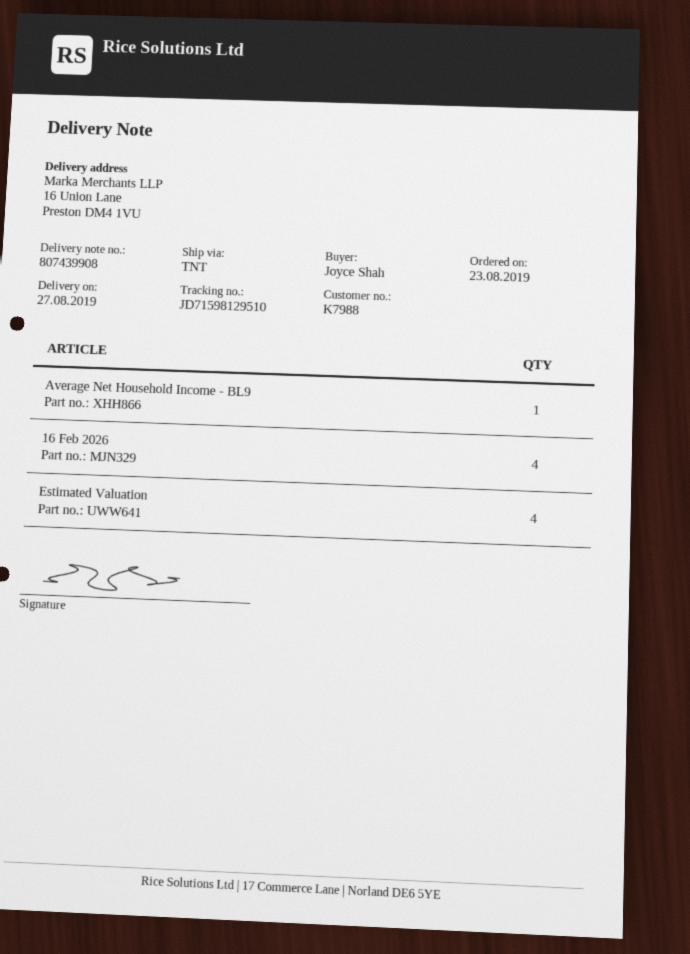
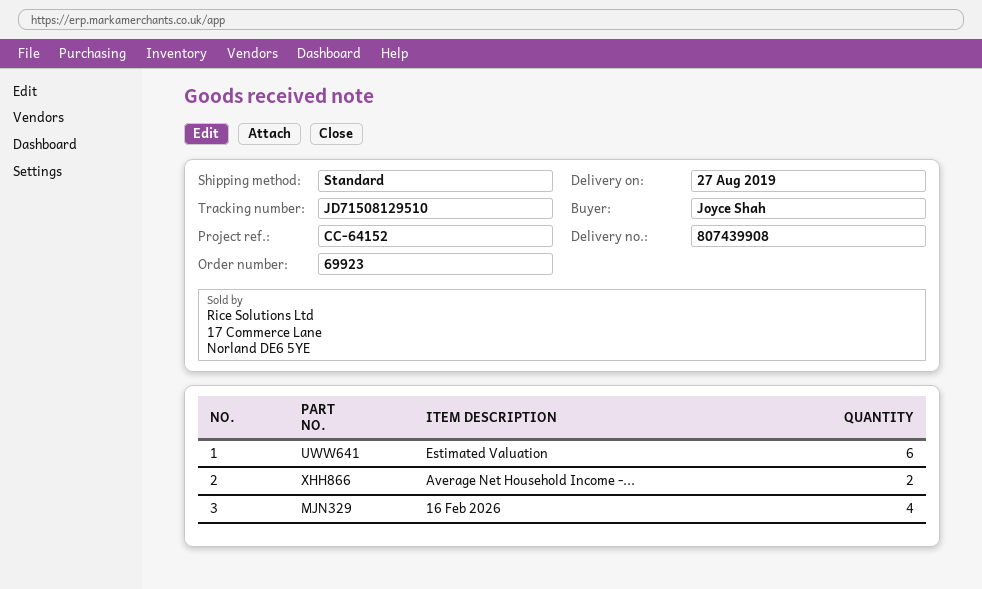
shipping method: TNT -> standard
tracking number: JD71598129510 -> JD71508129510
Average Net Household Income - BL9: 1 -> 2
Estimated Valuation: 4 -> 6

